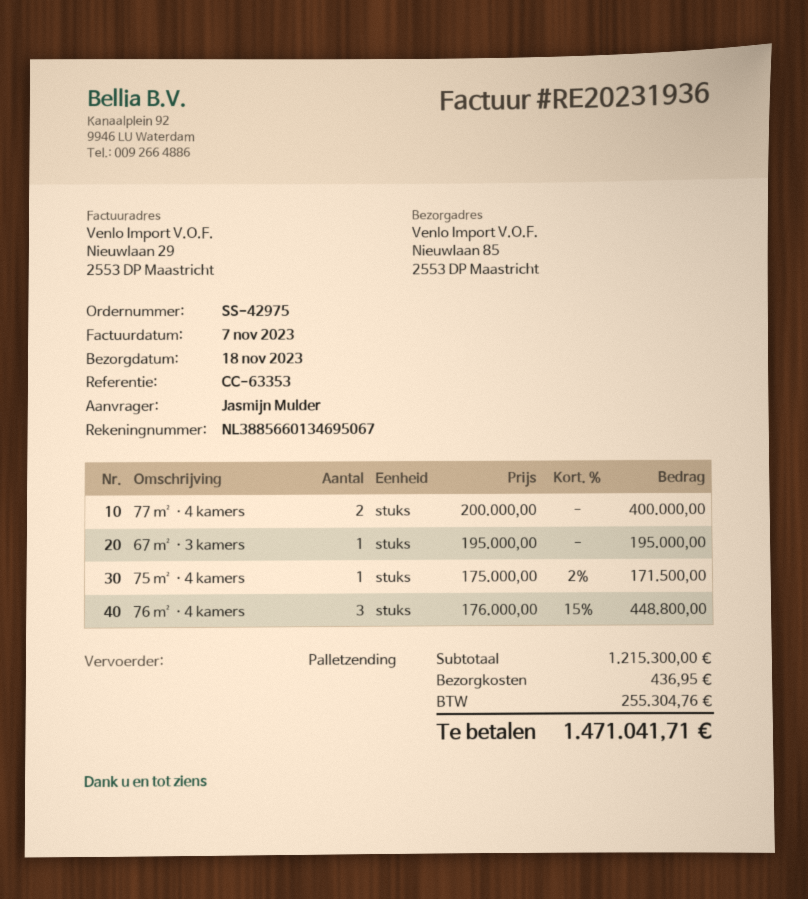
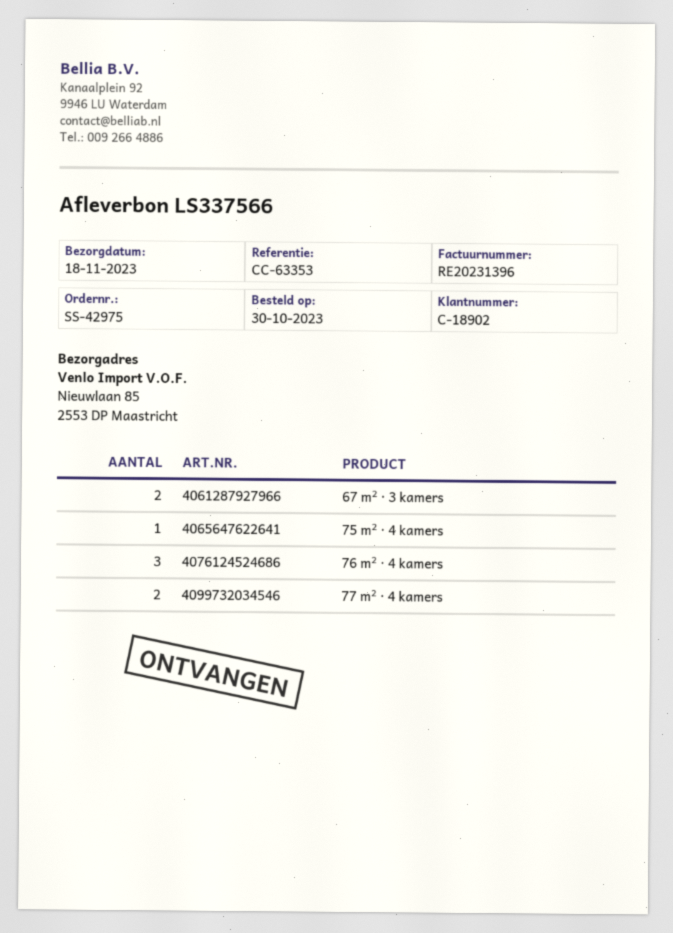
invoice number: RE20231936 -> RE20231396
67 m² · 3 kamers: 1 -> 2

